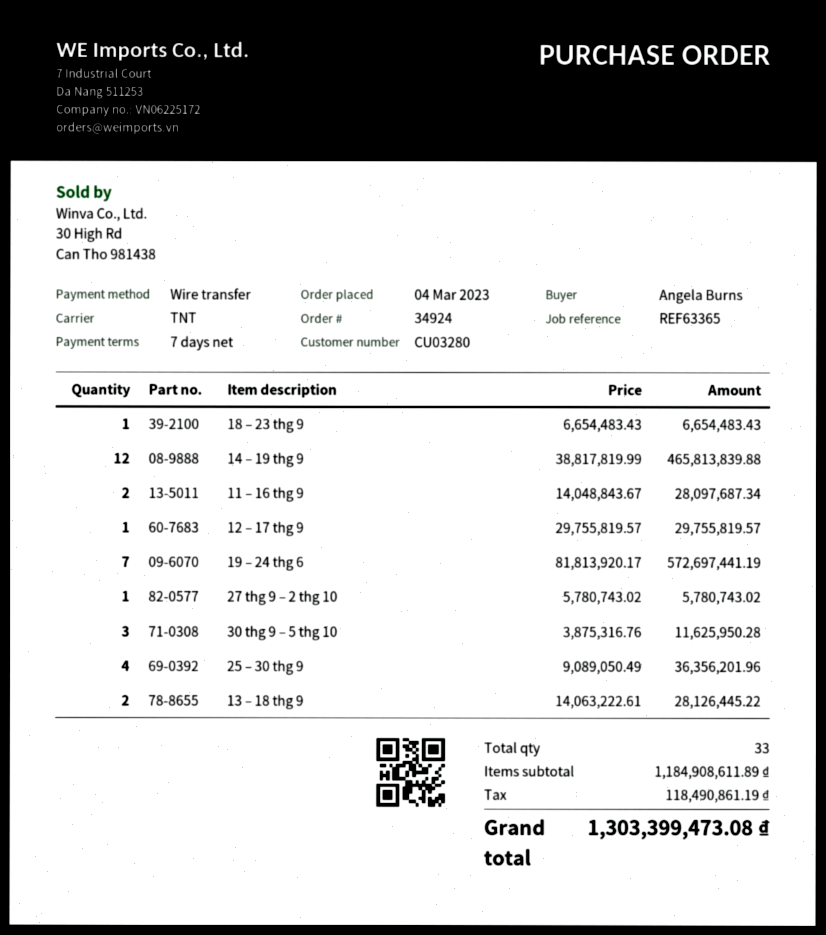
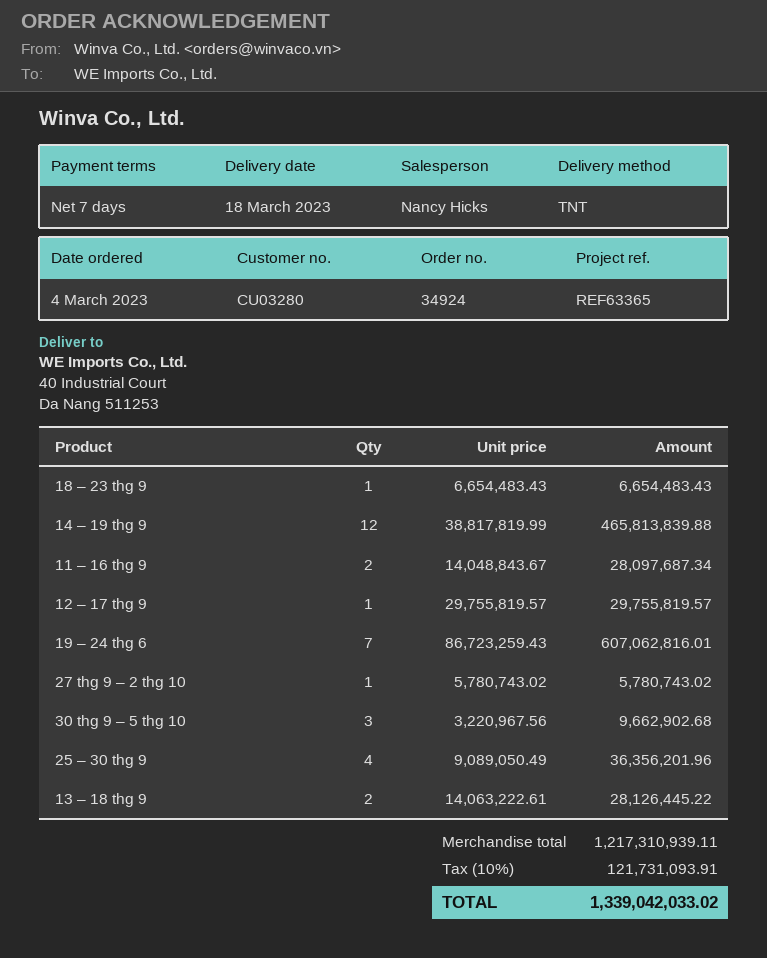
19 – 24 thg 6: 7 x 81813920.17 = 572697441.19 -> 7 x 86723259.43 = 607062816.01
30 thg 9 – 5 thg 10: 3 x 3875316.76 = 11625950.28 -> 3 x 3220967.56 = 9662902.68
subtotal: 1184908611.89 -> 1217310939.11
tax: 118490861.19 -> 121731093.91
total: 1303399473.08 -> 1339042033.02

